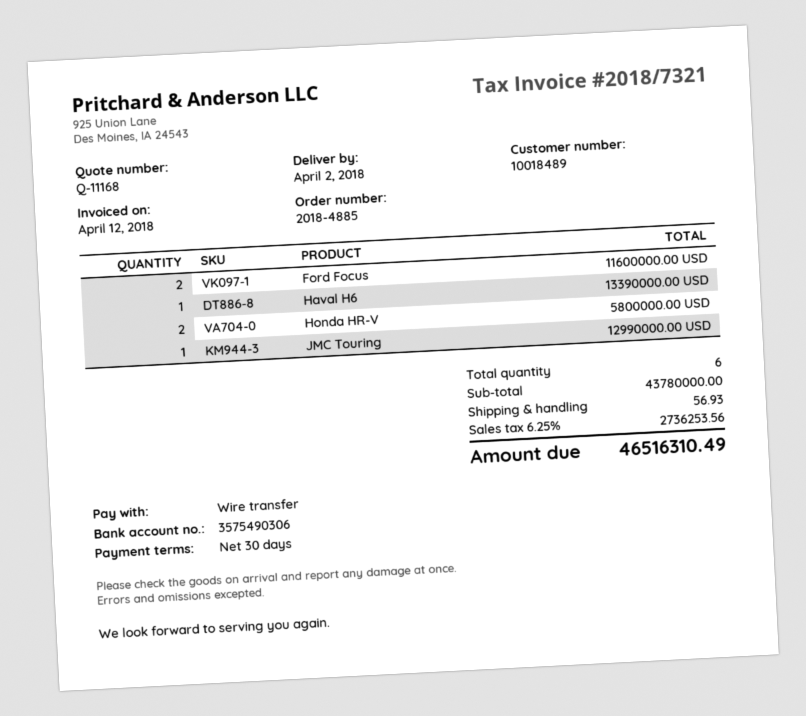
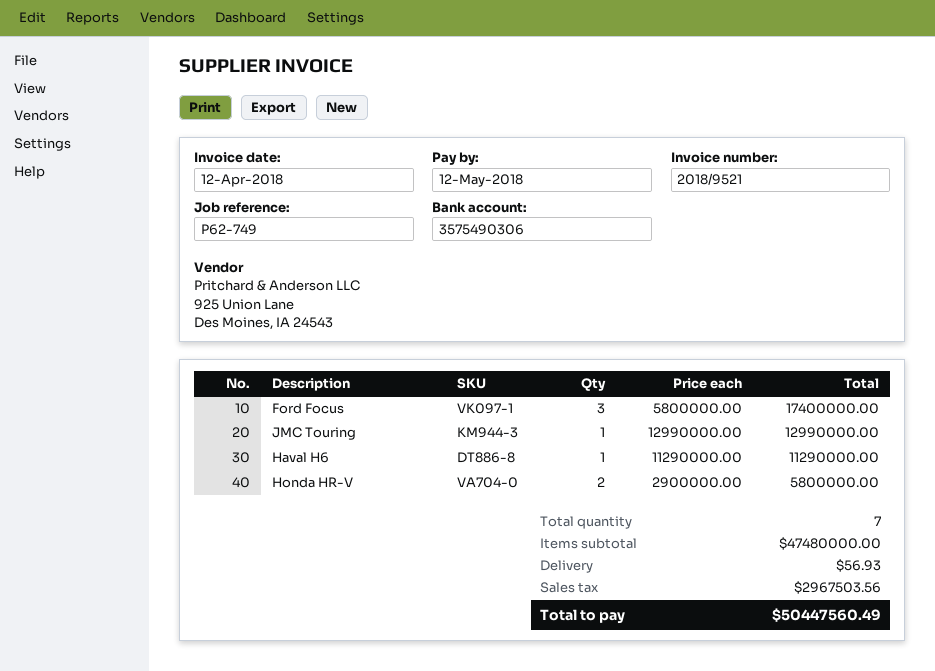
invoice number: 2018/7321 -> 2018/9521
Ford Focus: 2 for 11600000.00 -> 3 for 17400000.00
Haval H6: 1 for 13390000.00 -> 1 for 11290000.00
total quantity: 6 -> 7
subtotal: 43780000.00 -> 47480000.00
tax: 2736253.56 -> 2967503.56
total: 46516310.49 -> 50447560.49

